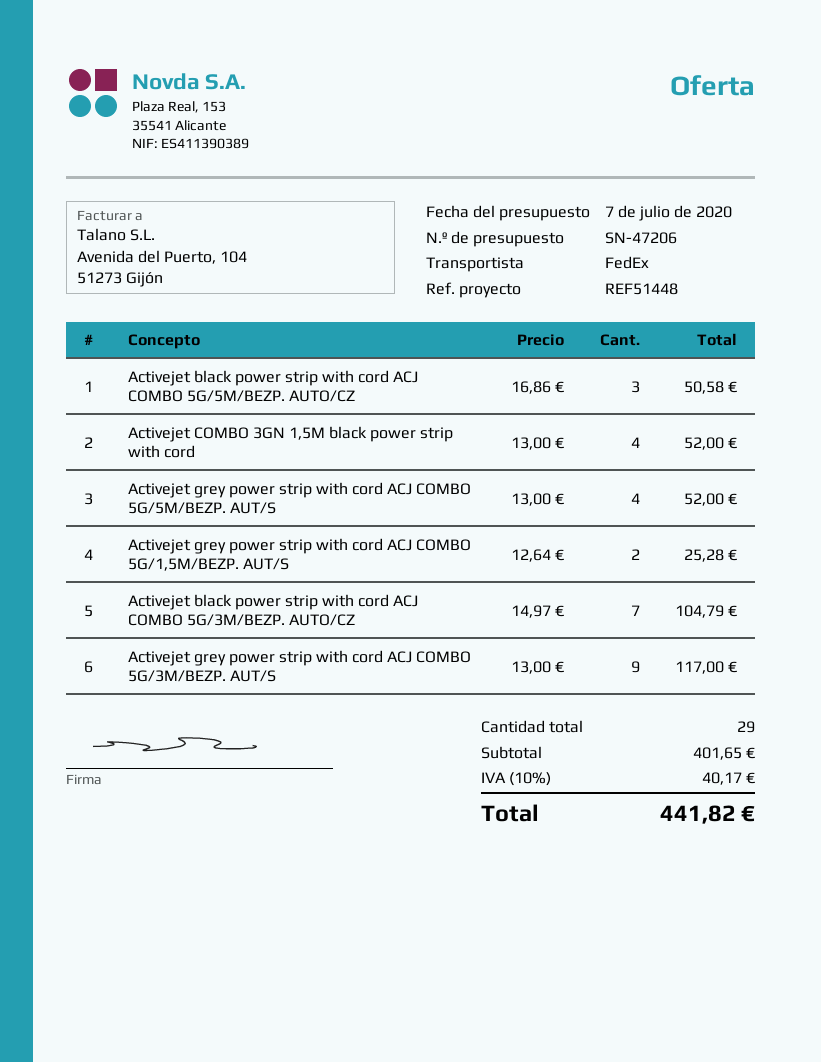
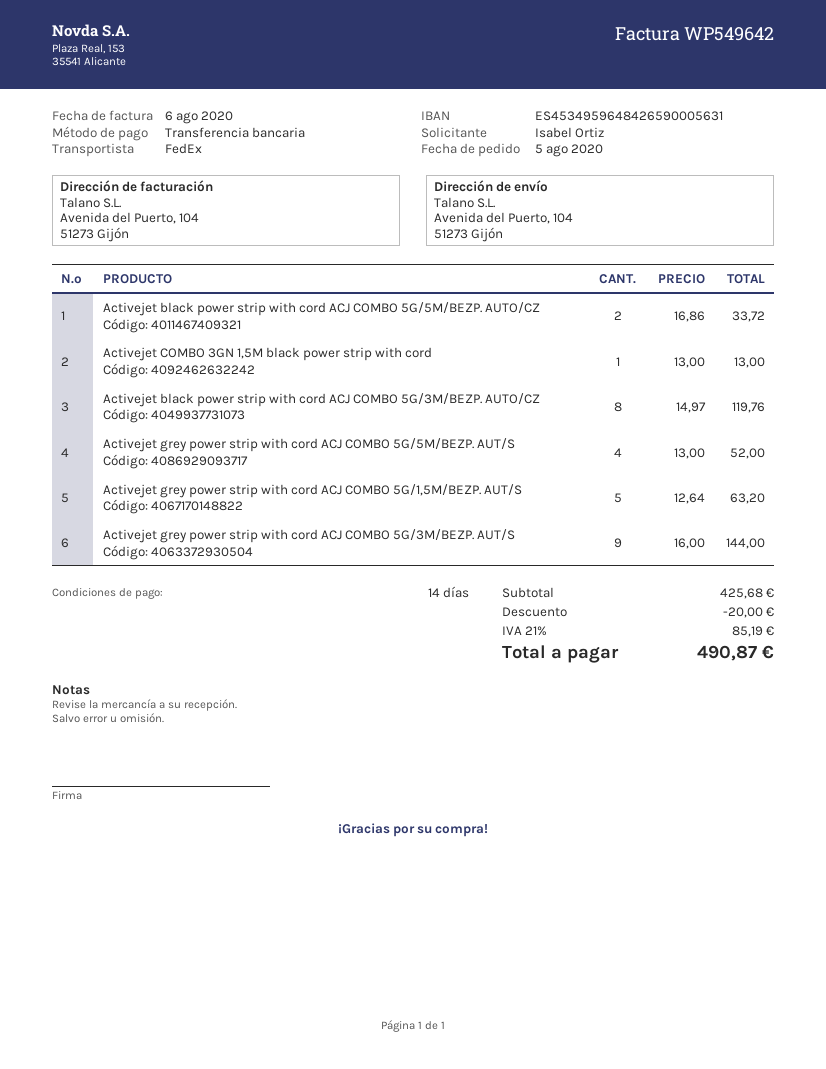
Activejet black power strip with cord ACJ COMBO 5G/5M/BEZP. AUTO/CZ: 3 x 16.86 = 50.58 -> 2 x 16.86 = 33.72
Activejet COMBO 3GN 1,5M black power strip with cord: 4 x 13.00 = 52.00 -> 1 x 13.00 = 13.00
Activejet grey power strip with cord ACJ COMBO 5G/1,5M/BEZP. AUT/S: 2 x 12.64 = 25.28 -> 5 x 12.64 = 63.20
Activejet black power strip with cord ACJ COMBO 5G/3M/BEZP. AUTO/CZ: 7 x 14.97 = 104.79 -> 8 x 14.97 = 119.76
Activejet grey power strip with cord ACJ COMBO 5G/3M/BEZP. AUT/S: 9 x 13.00 = 117.00 -> 9 x 16.00 = 144.00
subtotal: 401.65 -> 425.68
discount: none -> 20.00
tax: 10% = 40.17 -> 21% = 85.19
total: 441.82 -> 490.87

